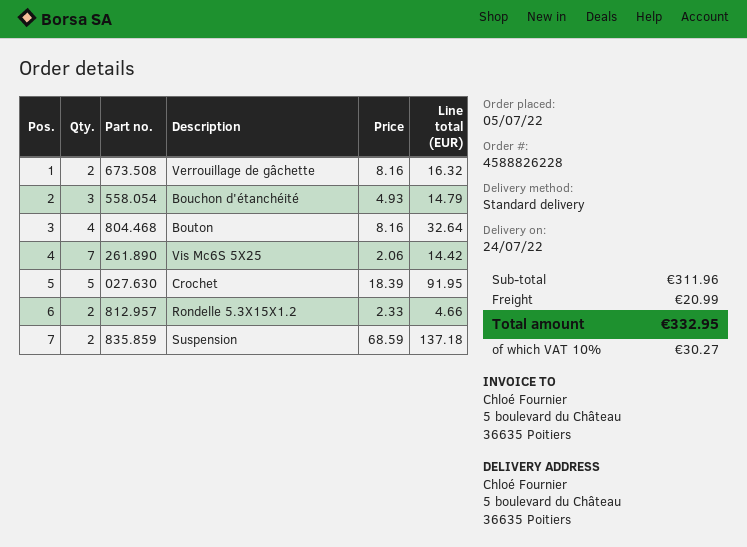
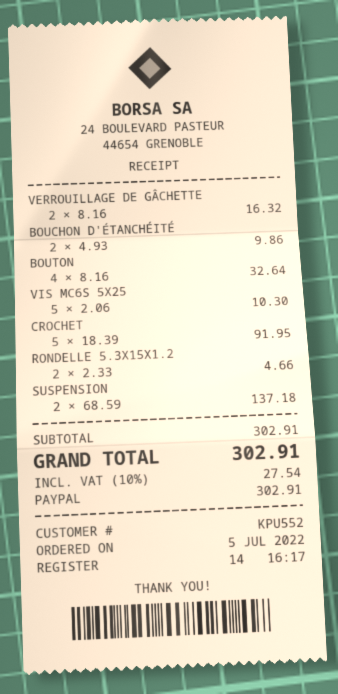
Bouchon d'étanchéité: 3 x 4.93 = 14.79 -> 2 x 4.93 = 9.86
Vis Mc6S 5X25: 7 x 2.06 = 14.42 -> 5 x 2.06 = 10.30
subtotal: 311.96 -> 302.91
shipping: 20.99 -> none
tax: 10% = 30.27 -> 10% = 27.54
total: 332.95 -> 302.91

